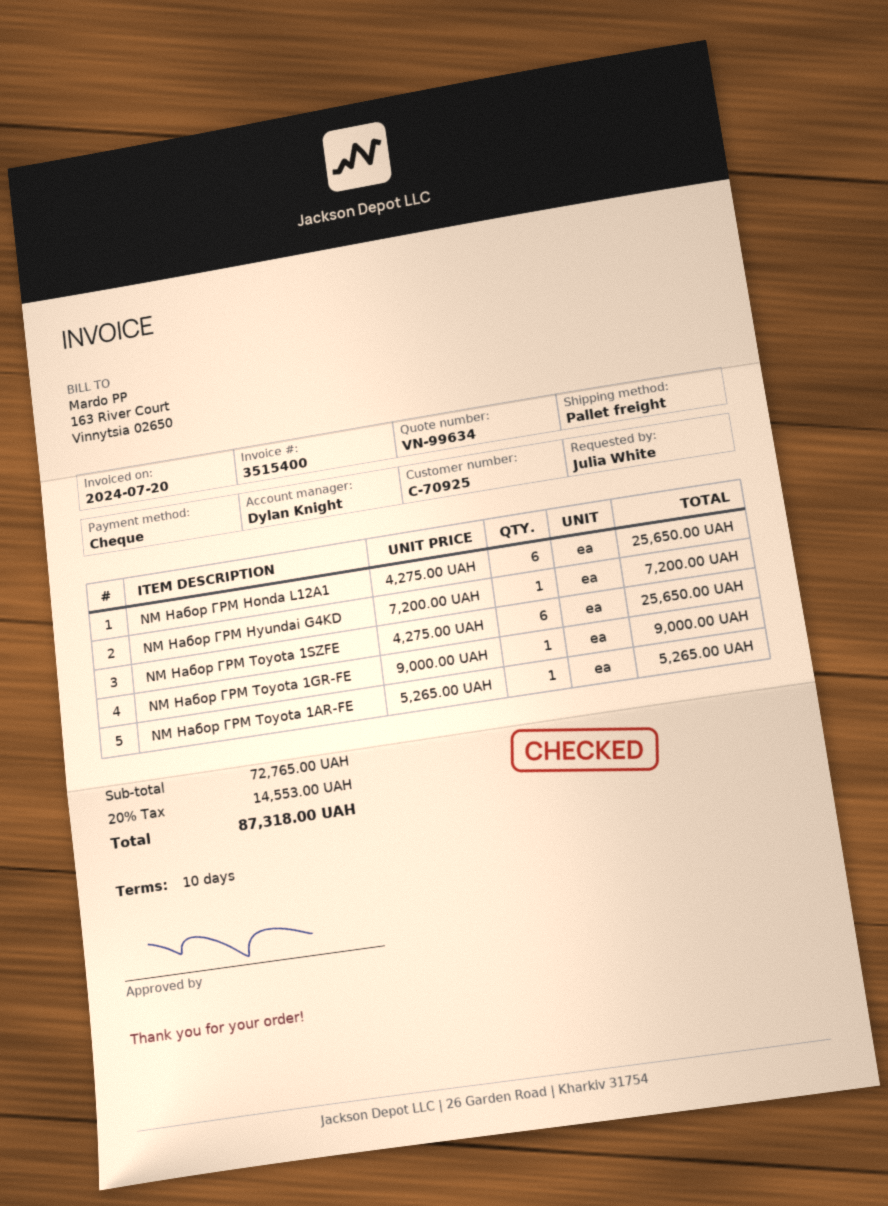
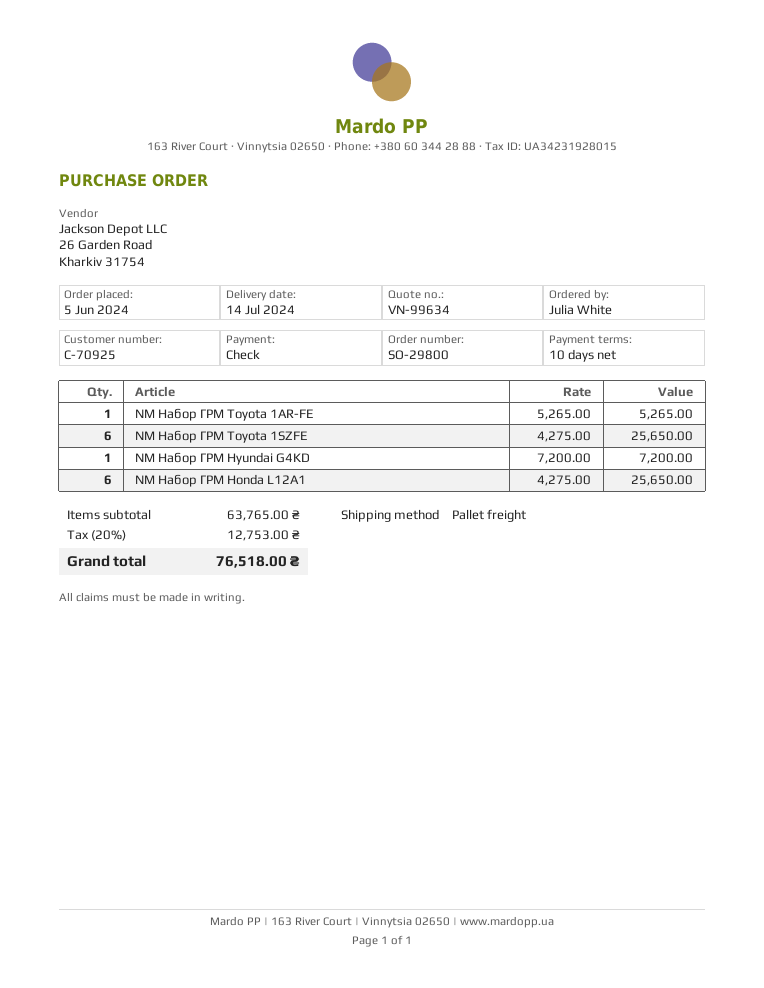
NM Набор ГРМ Toyota 1GR-FE: 1 x 9000.00 = 9000.00 -> none
subtotal: 72765.00 -> 63765.00
tax: 20% = 14553.00 -> 20% = 12753.00
total: 87318.00 -> 76518.00

